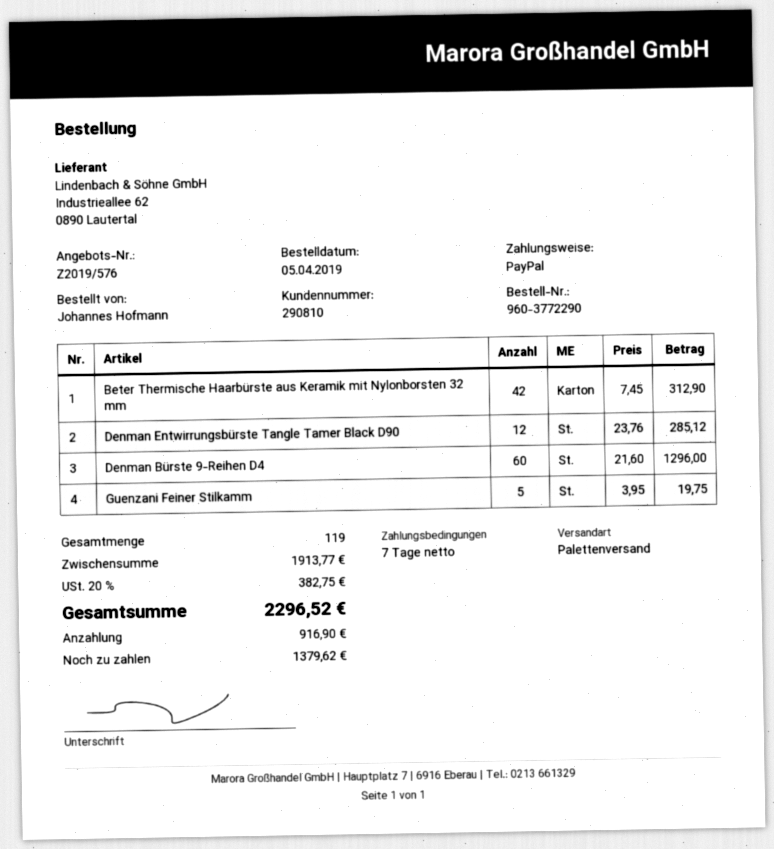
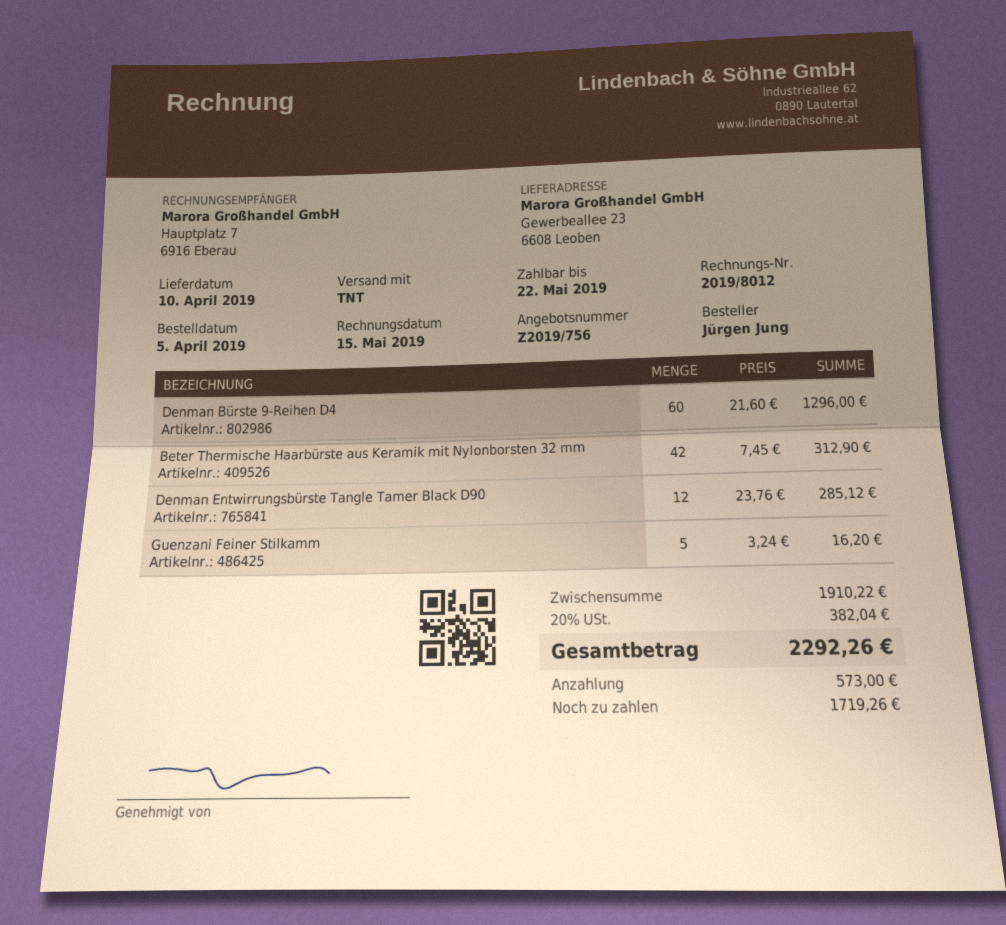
quote number: Z2019/576 -> Z2019/756
ordered by: Johannes Hofmann -> Jürgen Jung
shipping method: pallet freight -> TNT
Guenzani Feiner Stilkamm: 5 x 3.95 = 19.75 -> 5 x 3.24 = 16.20
subtotal: 1913.77 -> 1910.22
tax: 20% = 382.75 -> 20% = 382.04
total: 2296.52 -> 2292.26
deposit: 916.90 -> 573.00
balance: 1379.62 -> 1719.26

